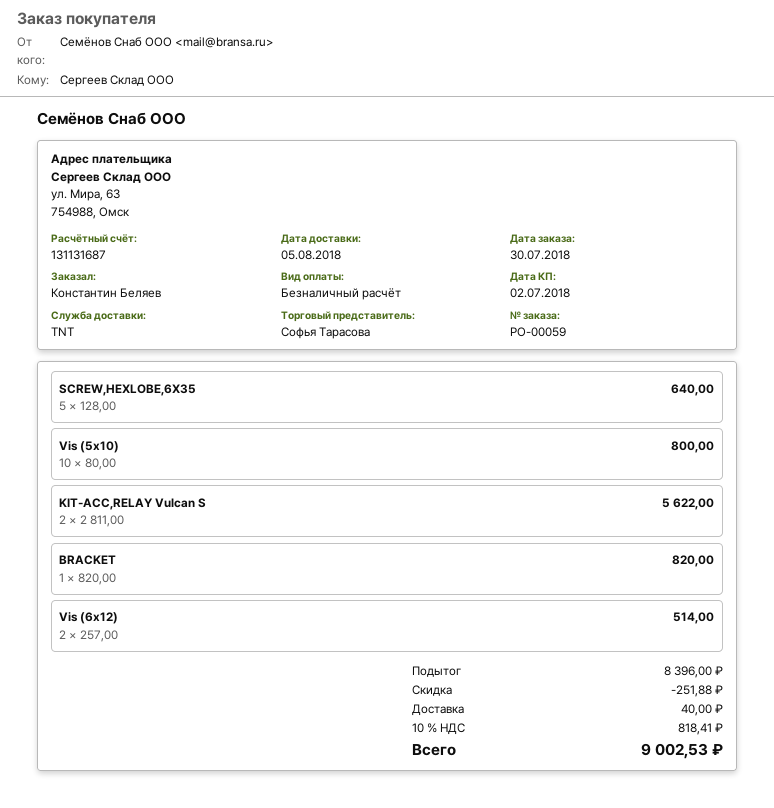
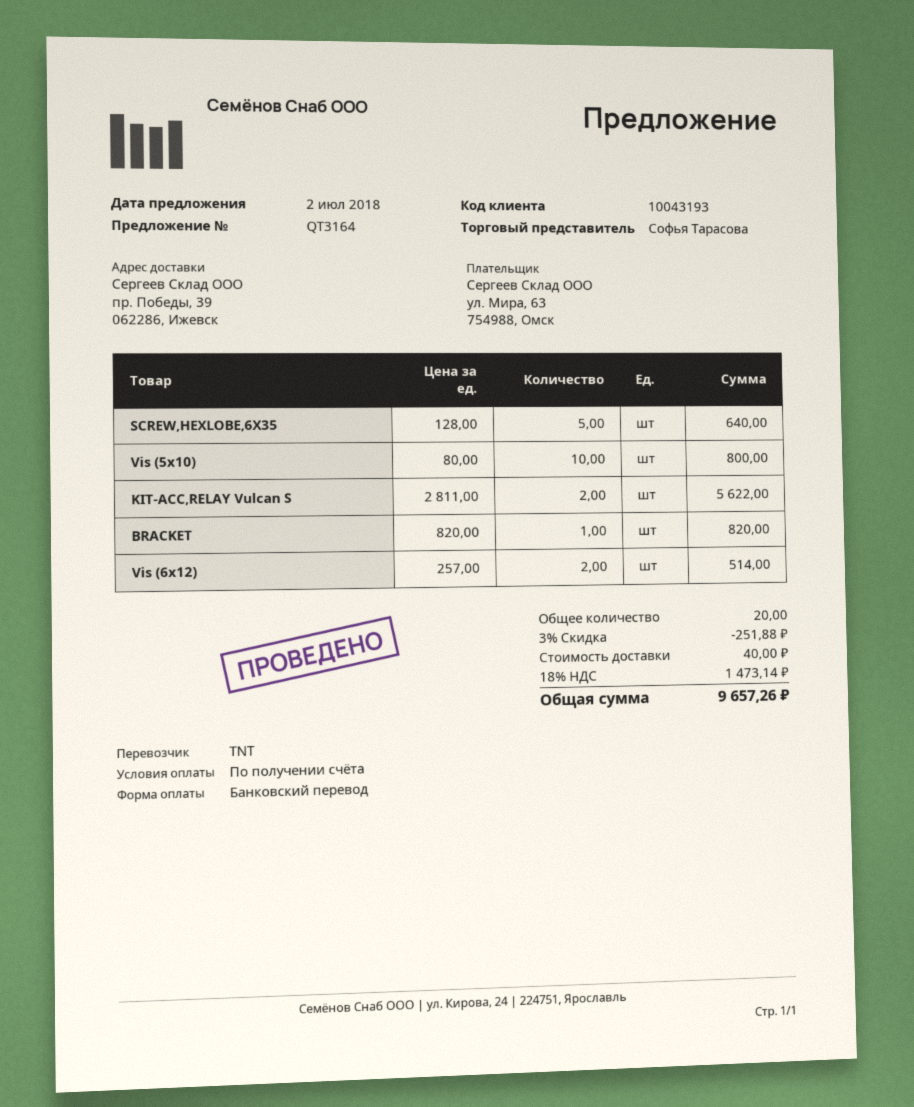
tax: 10% = 818.41 -> 18% = 1473.14
total: 9002.53 -> 9657.26

